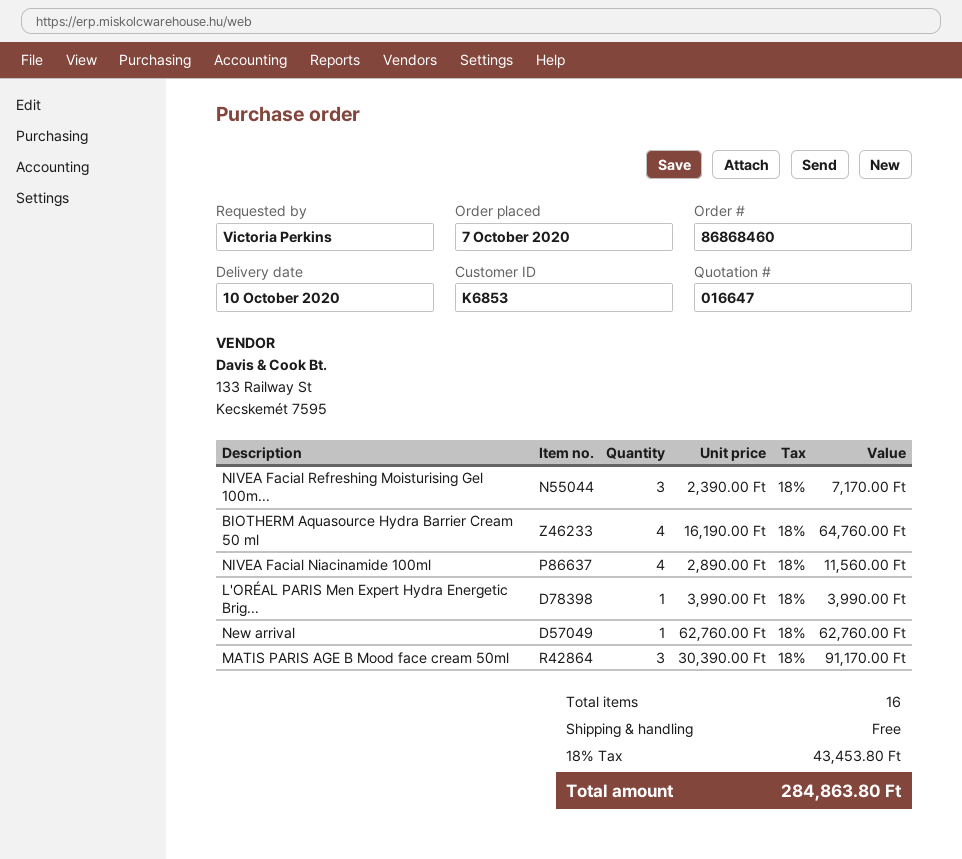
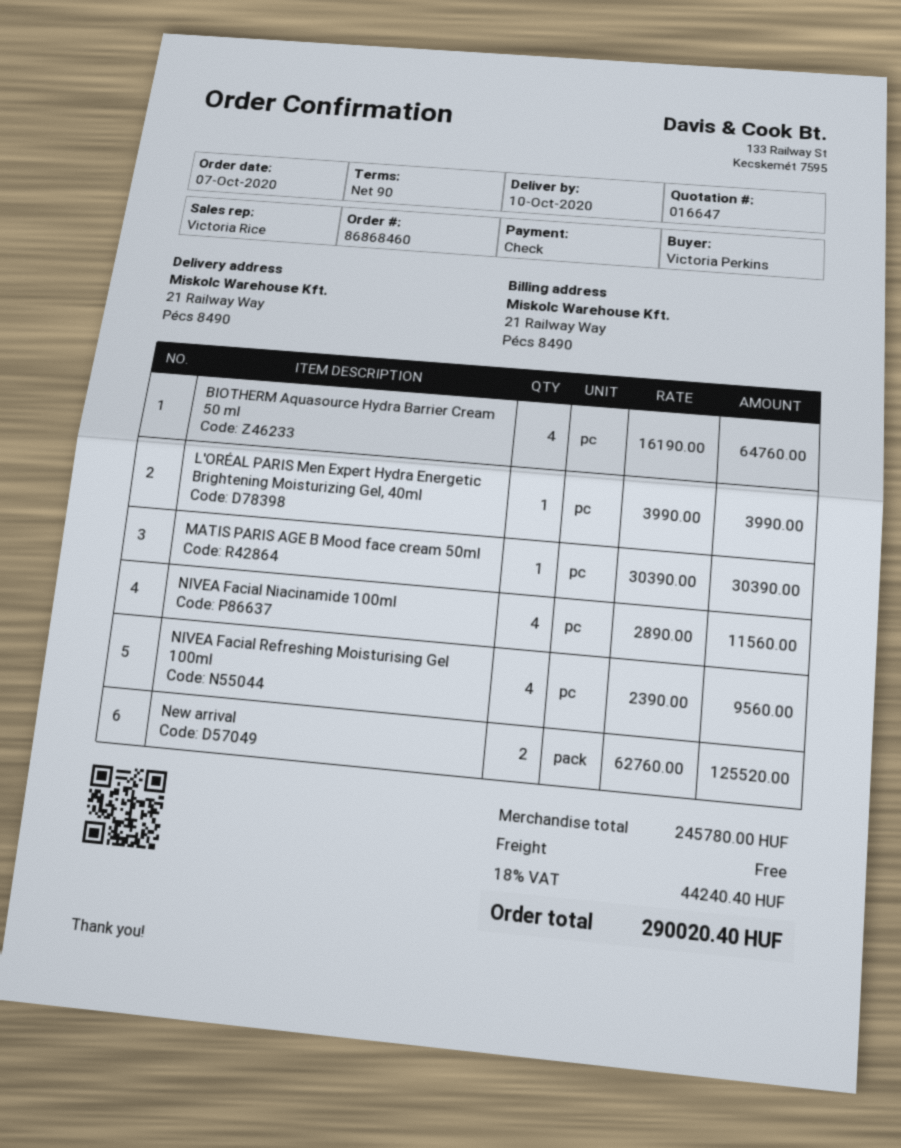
NIVEA Facial Refreshing Moisturising Gel 100m...: 3 x 2390.00 = 7170.00 -> 4 x 2390.00 = 9560.00
New arrival: 1 x 62760.00 = 62760.00 -> 2 x 62760.00 = 125520.00
MATIS PARIS AGE B Mood face cream 50ml: 3 x 30390.00 = 91170.00 -> 1 x 30390.00 = 30390.00
tax: 18% = 43453.80 -> 18% = 44240.40
total: 284863.80 -> 290020.40

